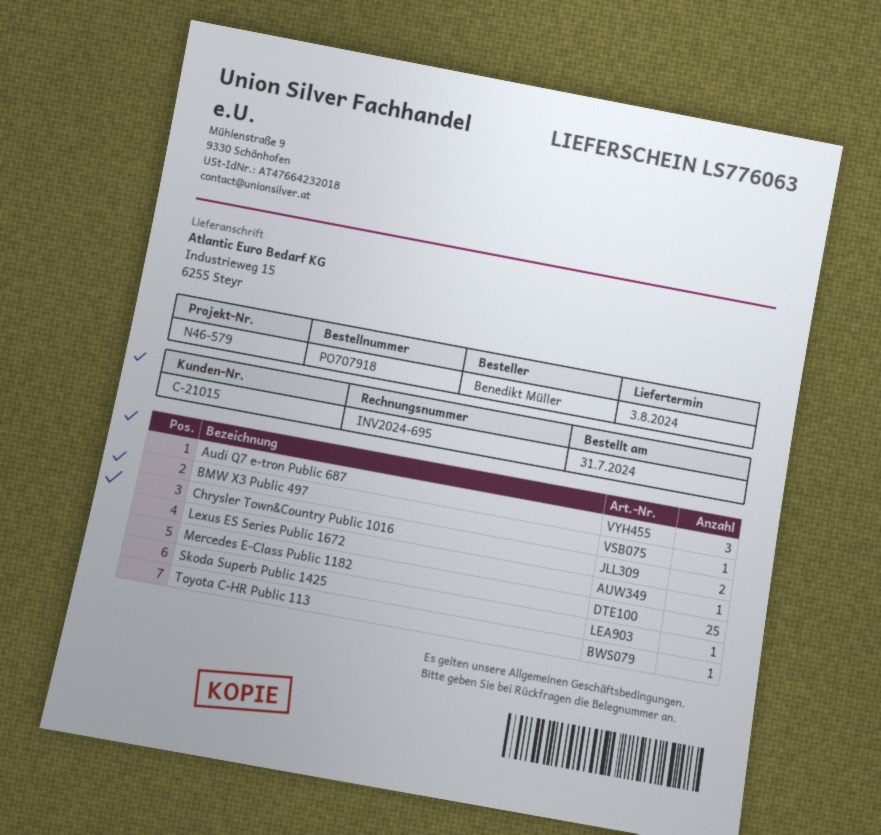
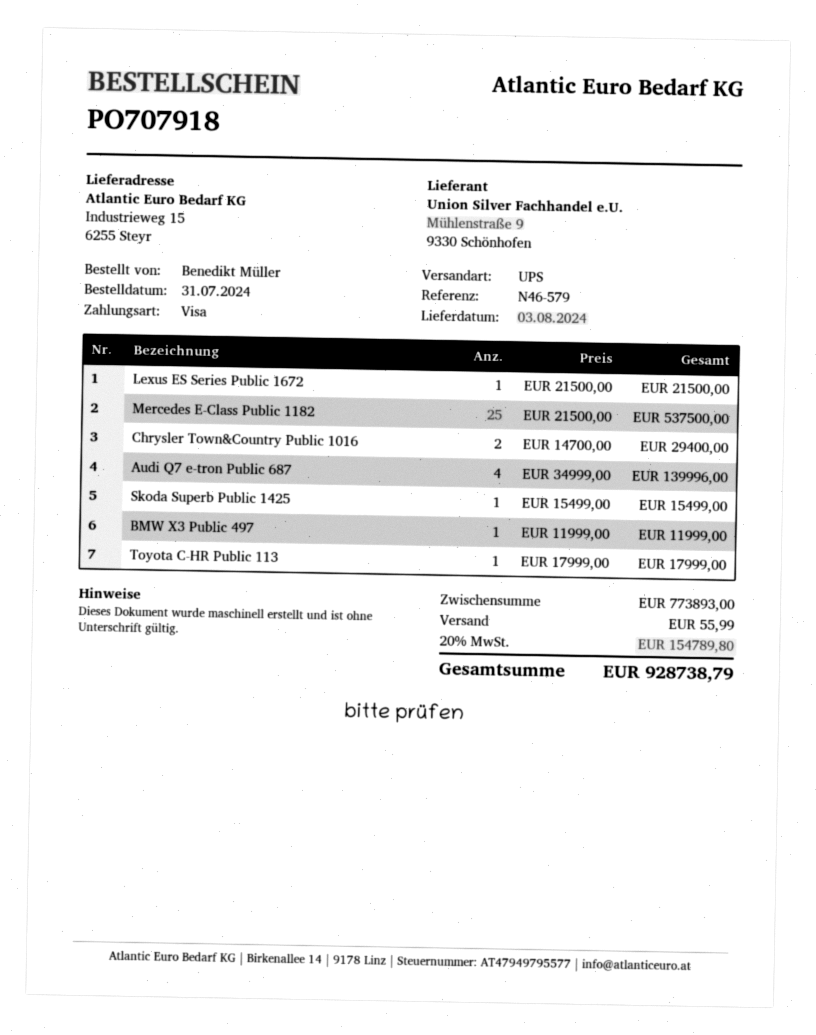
Audi Q7 e-tron Public 687: 3 -> 4

